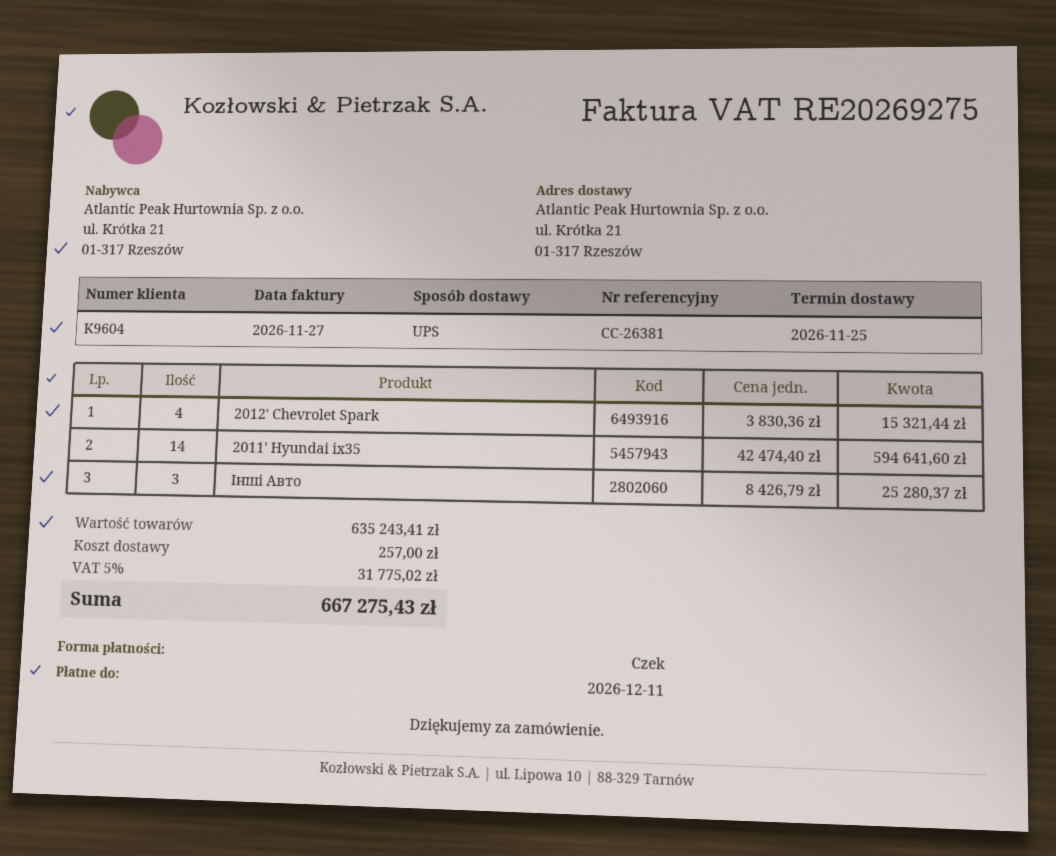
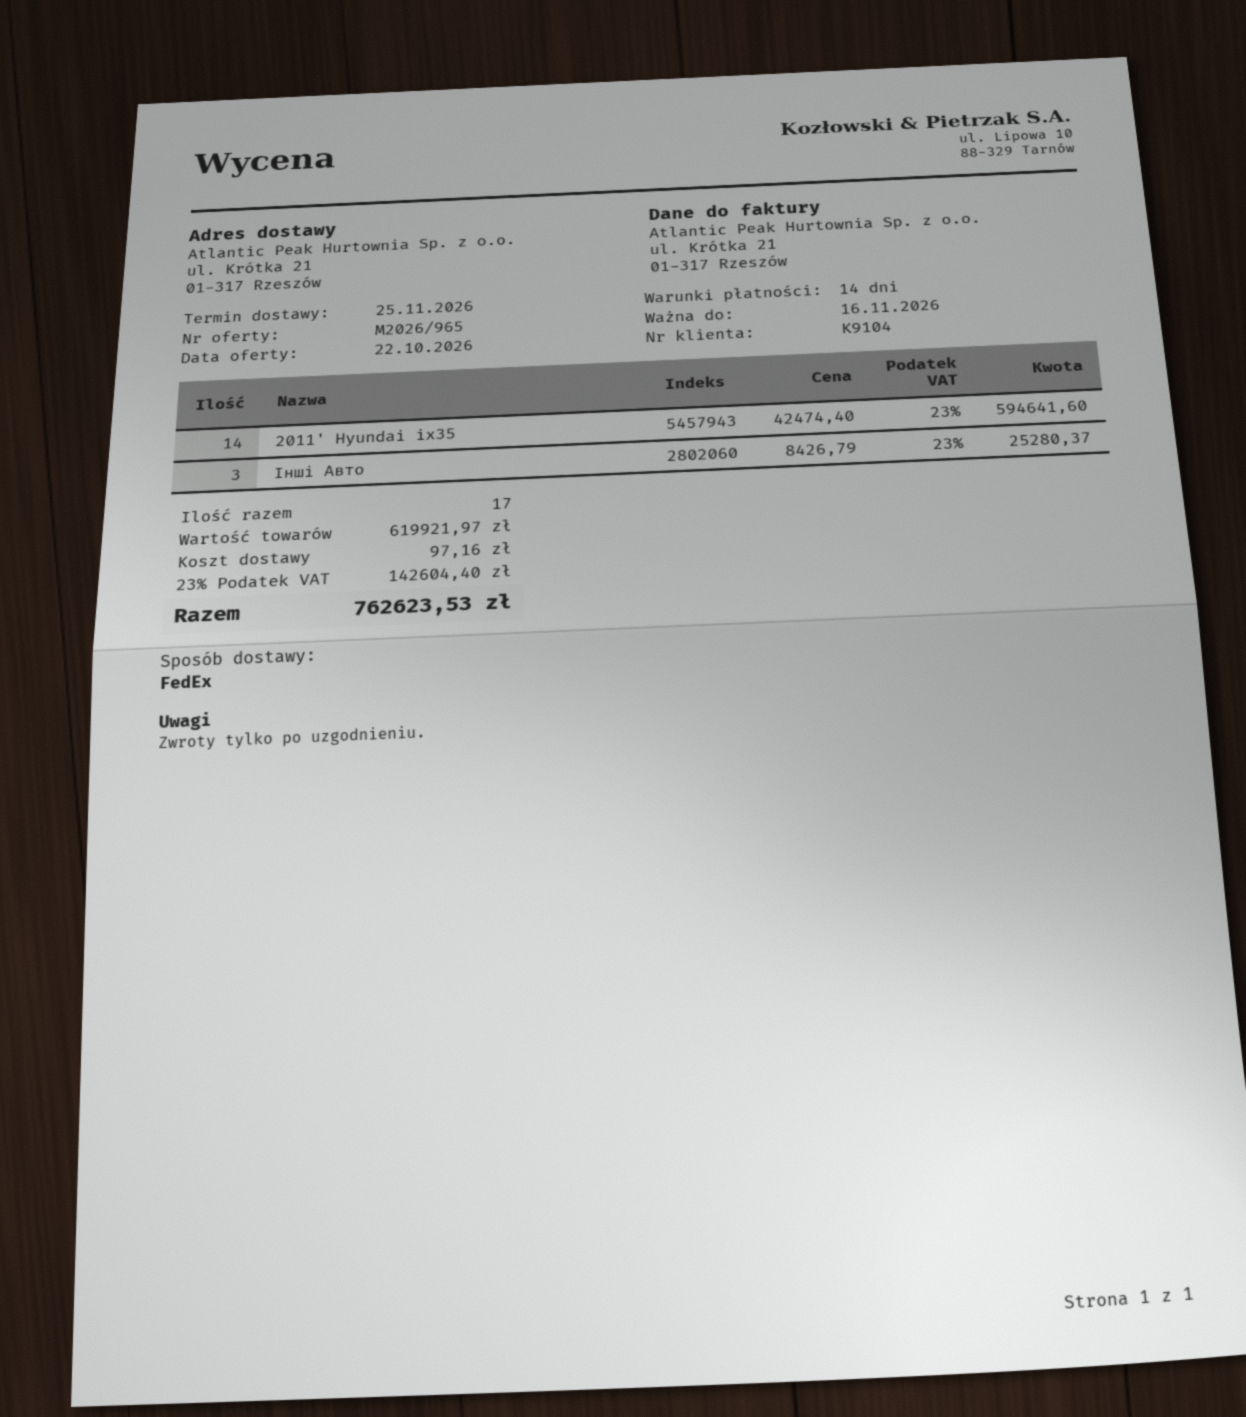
customer number: K9604 -> K9104
shipping method: UPS -> FedEx
2012' Chevrolet Spark: 4 x 3830.36 = 15321.44 -> none
subtotal: 635243.41 -> 619921.97
shipping: 257.00 -> 97.16
tax: 5% = 31775.02 -> 23% = 142604.40
total: 667275.43 -> 762623.53

